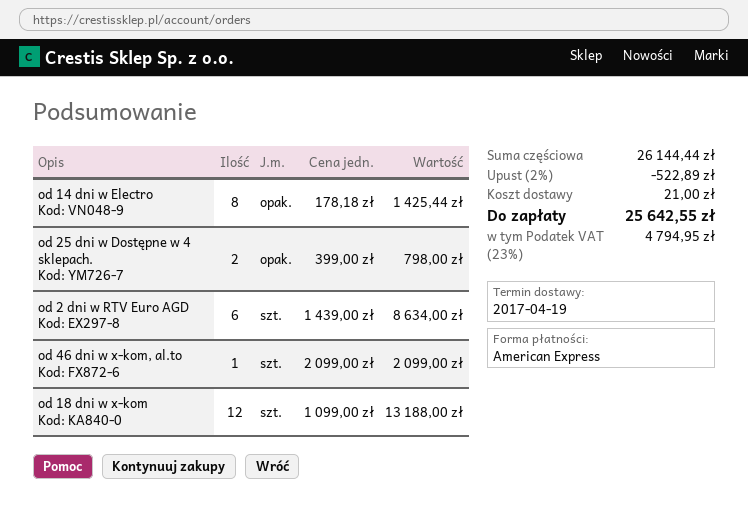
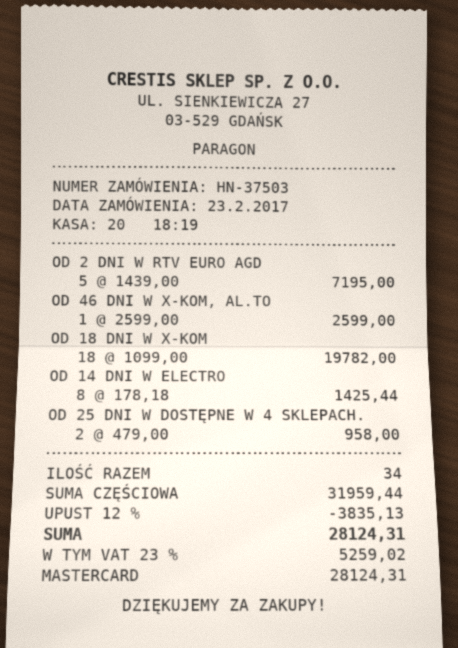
payment method: American Express -> Mastercard
od 25 dni w Dostępne w 4 sklepach.: 2 x 399.00 = 798.00 -> 2 x 479.00 = 958.00
od 2 dni w RTV Euro AGD: 6 x 1439.00 = 8634.00 -> 5 x 1439.00 = 7195.00
od 46 dni w x-kom, al.to: 1 x 2099.00 = 2099.00 -> 1 x 2599.00 = 2599.00
od 18 dni w x-kom: 12 x 1099.00 = 13188.00 -> 18 x 1099.00 = 19782.00
subtotal: 26144.44 -> 31959.44
discount: 2% = 522.89 -> 12% = 3835.13
shipping: 21.00 -> none
tax: 23% = 4794.95 -> 23% = 5259.02
total: 25642.55 -> 28124.31

